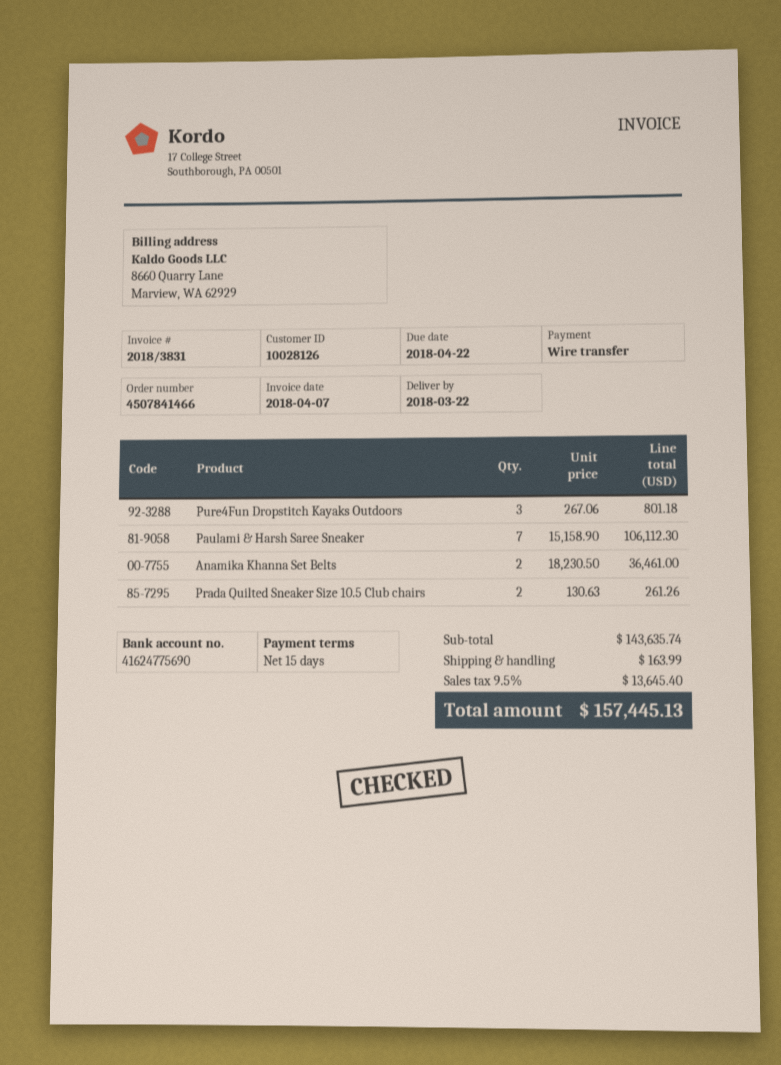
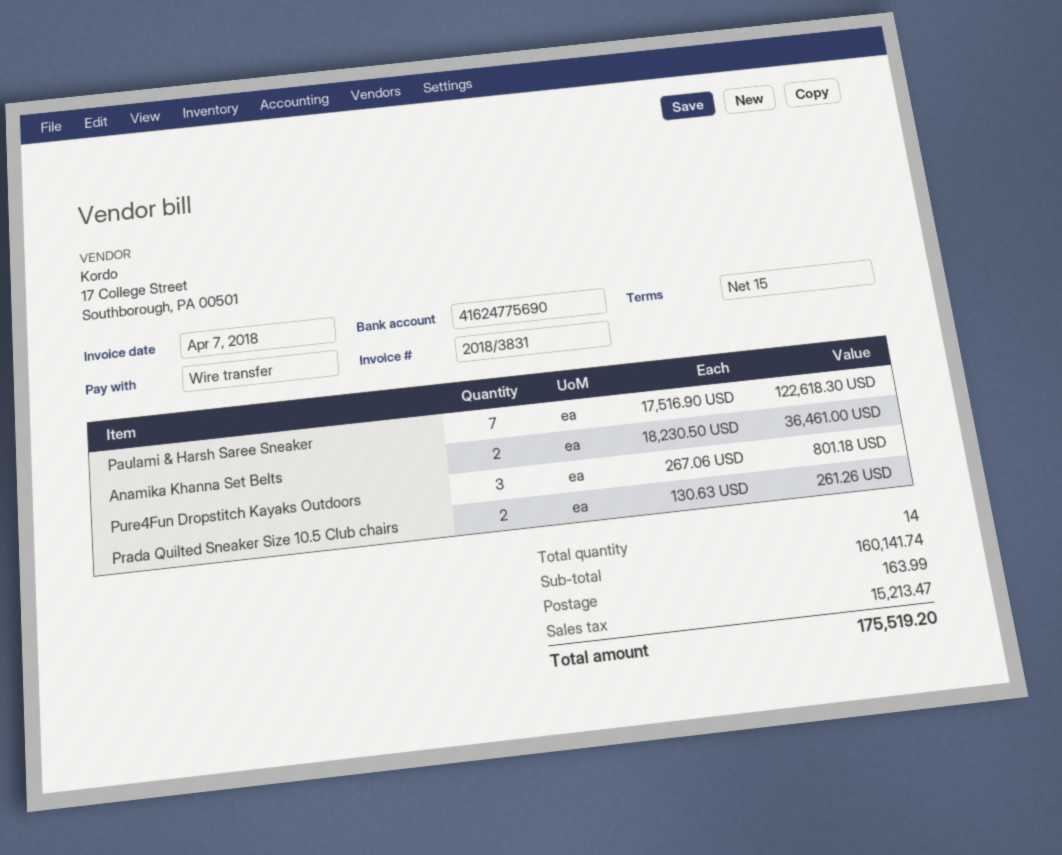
Paulami & Harsh Saree Sneaker: 7 x 15158.90 = 106112.30 -> 7 x 17516.90 = 122618.30
subtotal: 143635.74 -> 160141.74
tax: 13645.40 -> 15213.47
total: 157445.13 -> 175519.20

